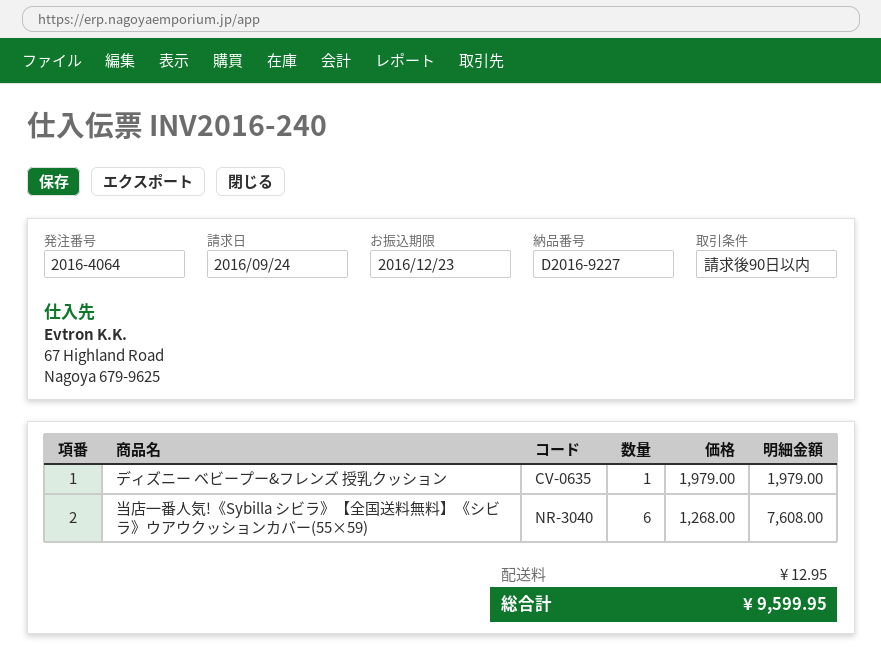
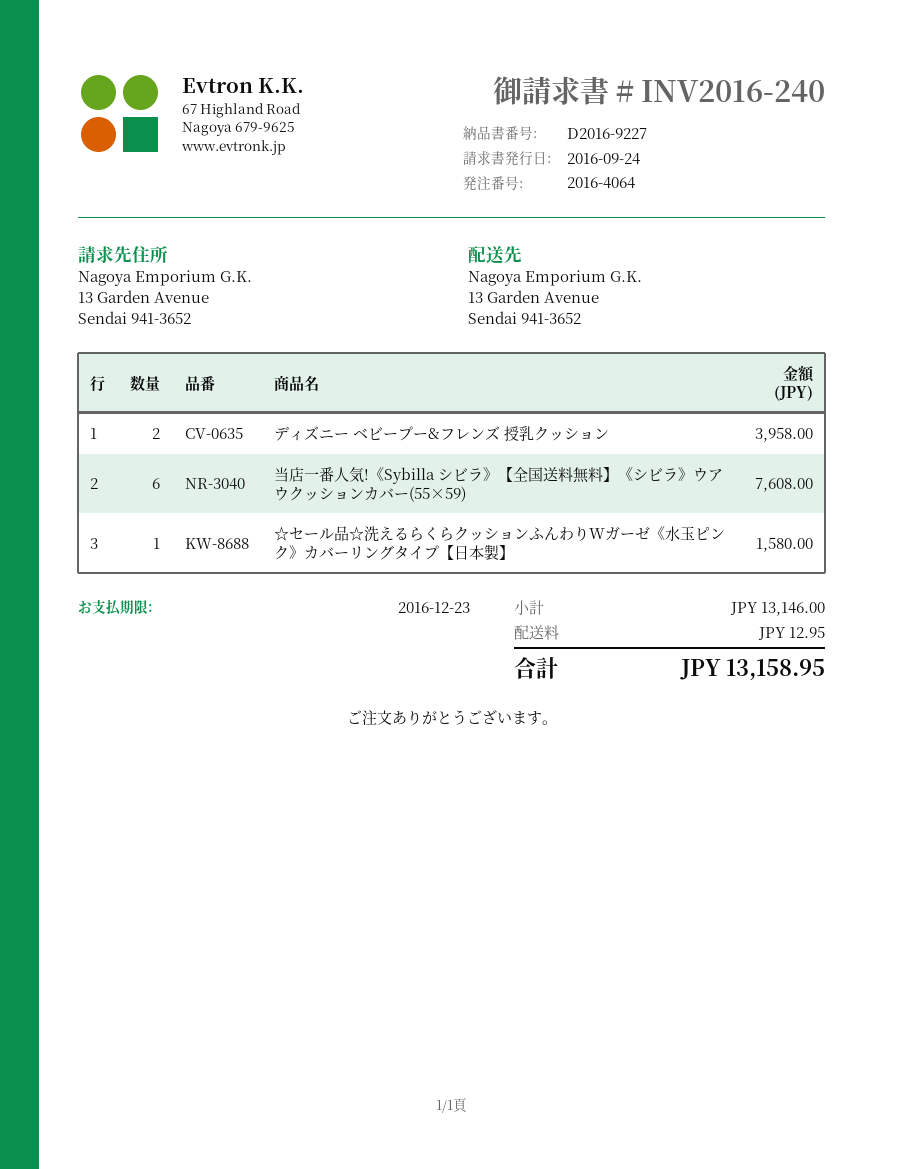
ディズニー ベビープー&フレンズ 授乳クッション: 1 for 1979.00 -> 2 for 3958.00
☆セール品☆洗えるらくらクッションふんわりWガーゼ《水玉ピンク》カバーリングタイプ【日本製】: none -> 1 for 1580.00
total: 9599.95 -> 13158.95

